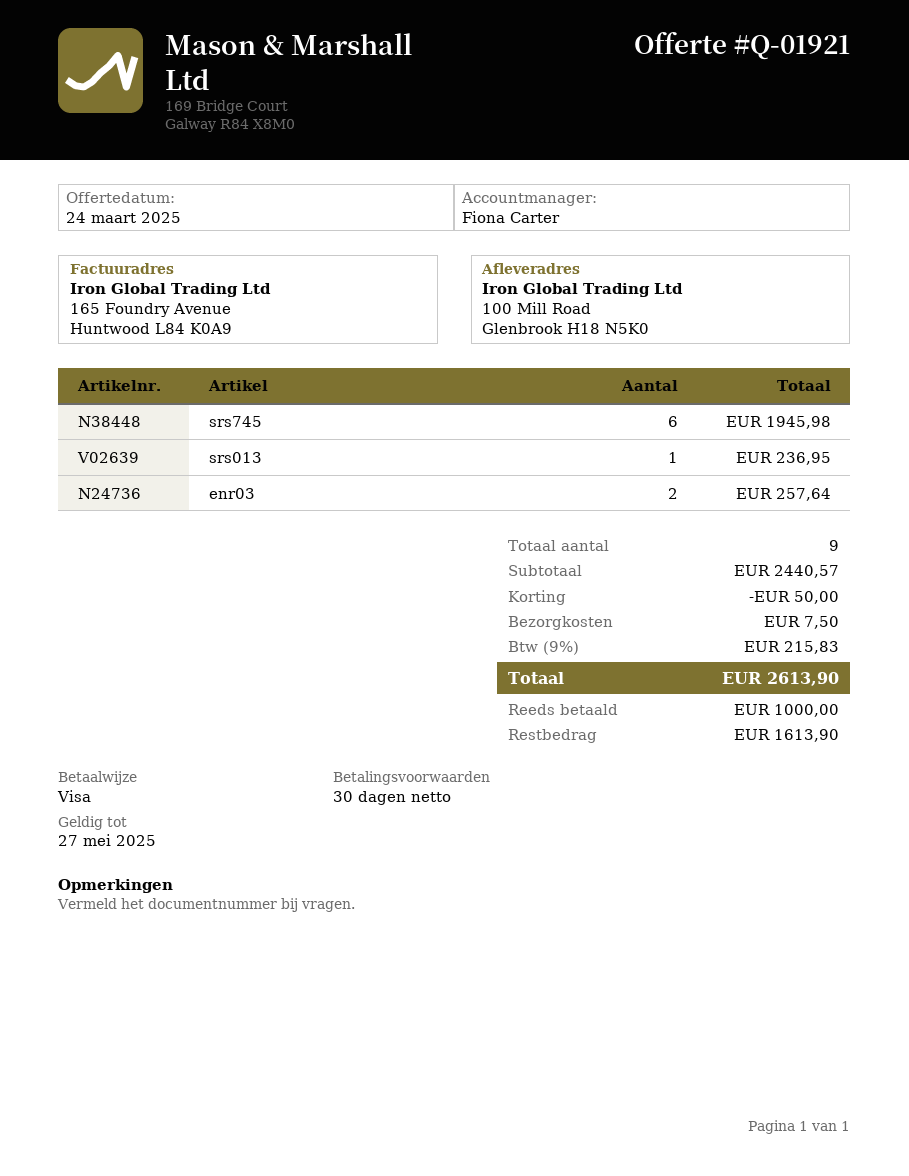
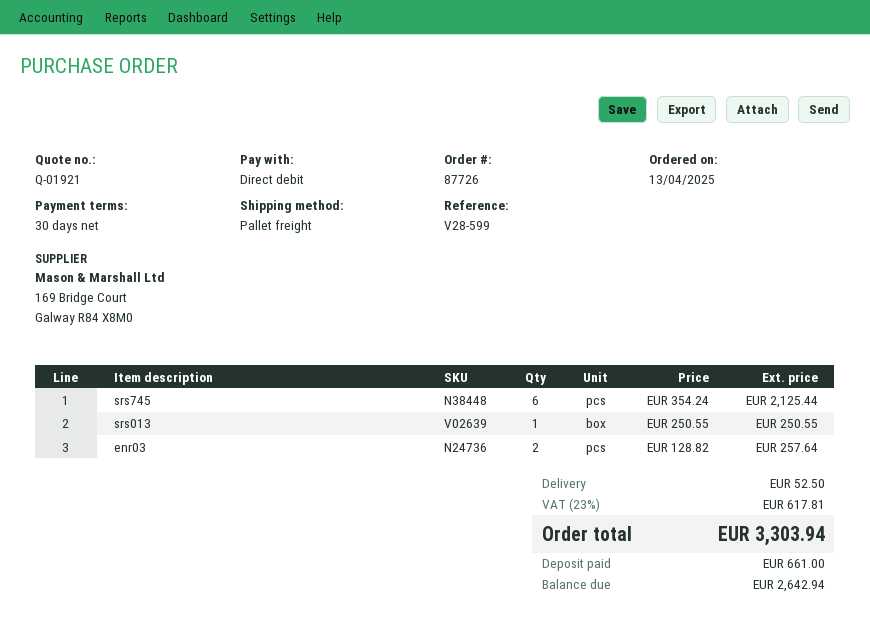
payment method: Visa -> direct debit
srs745: 6 for 1945.98 -> 6 for 2125.44
srs013: 1 for 236.95 -> 1 for 250.55
discount: 50.00 -> none
shipping: 7.50 -> 52.50
tax: 9% = 215.83 -> 23% = 617.81
total: 2613.90 -> 3303.94
deposit: 1000.00 -> 661.00
balance: 1613.90 -> 2642.94

